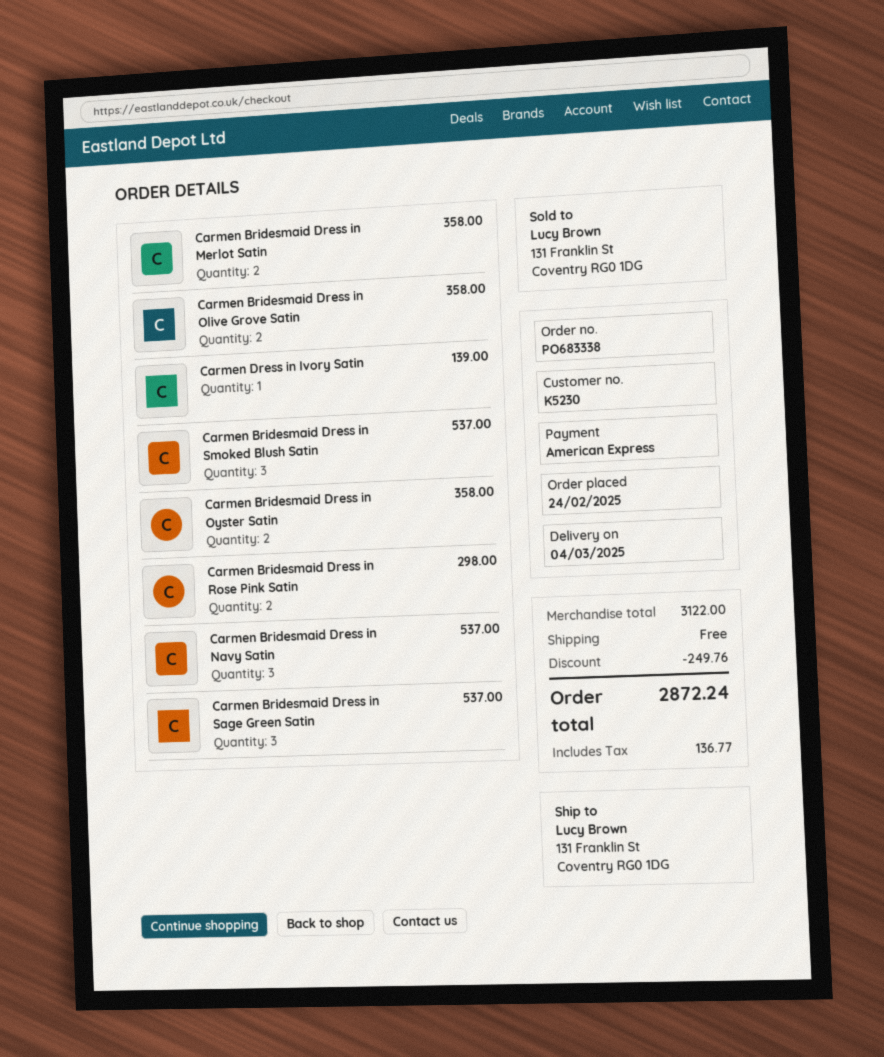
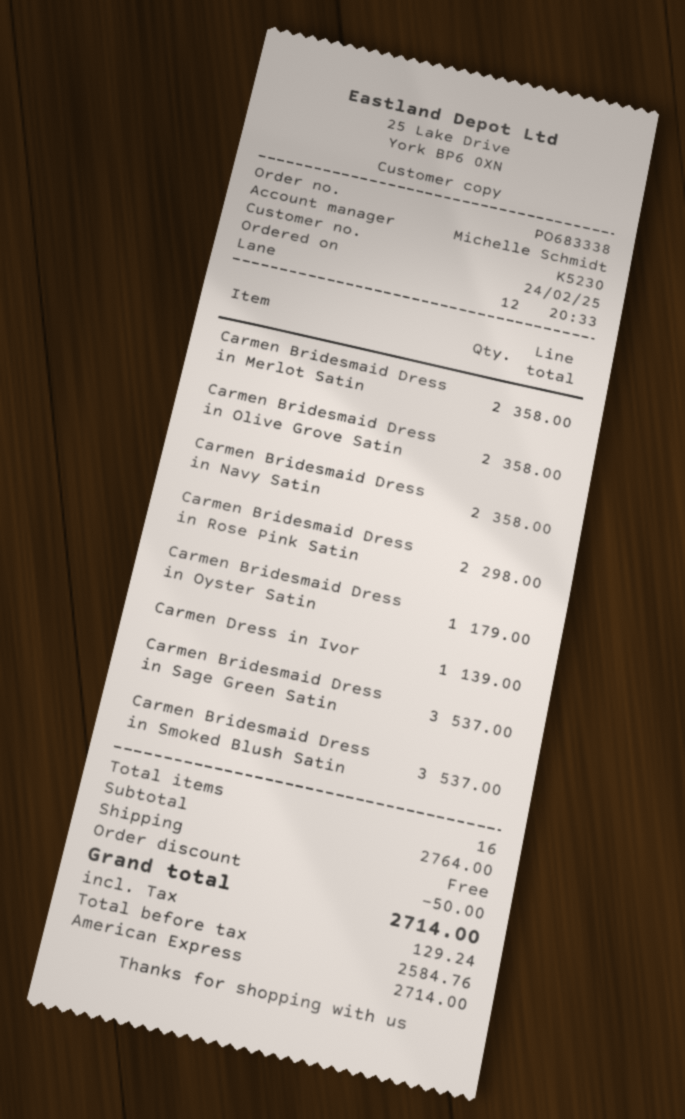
Carmen Bridesmaid Dress in Oyster Satin: 2 for 358.00 -> 1 for 179.00
Carmen Bridesmaid Dress in Navy Satin: 3 for 537.00 -> 2 for 358.00
subtotal: 3122.00 -> 2764.00
discount: 249.76 -> 50.00
tax: 136.77 -> 129.24
total: 2872.24 -> 2714.00

